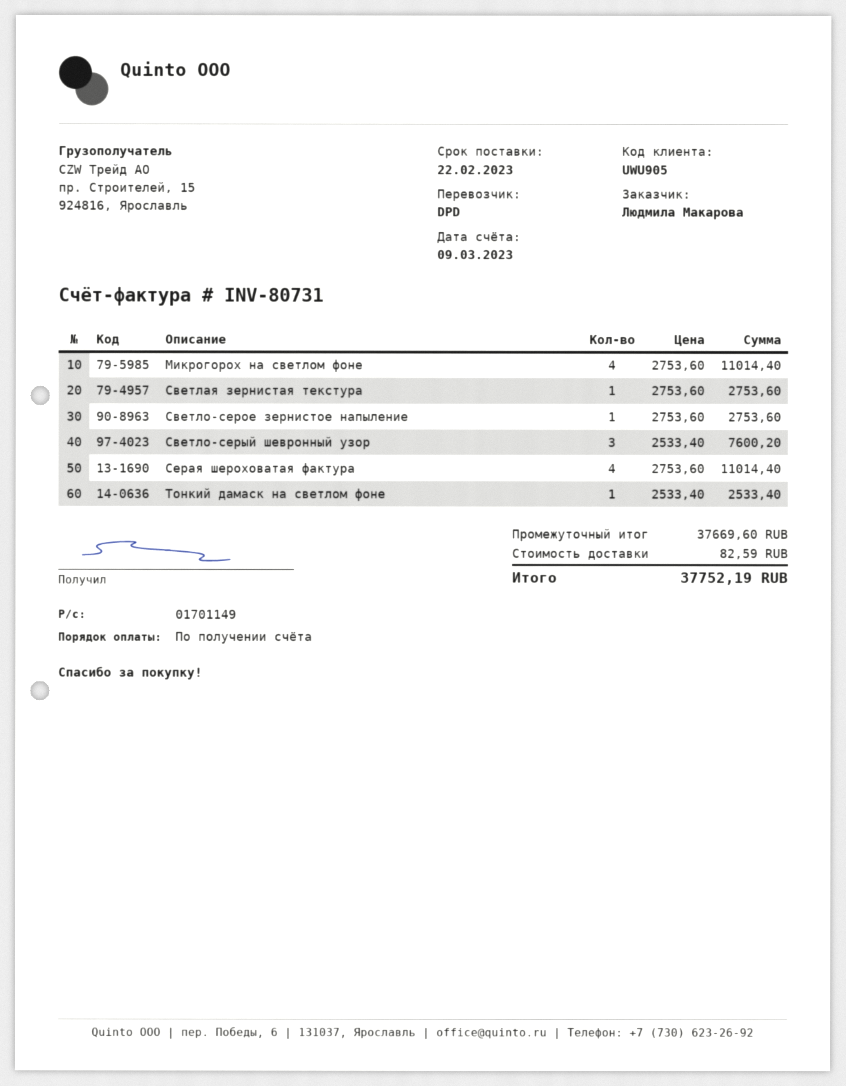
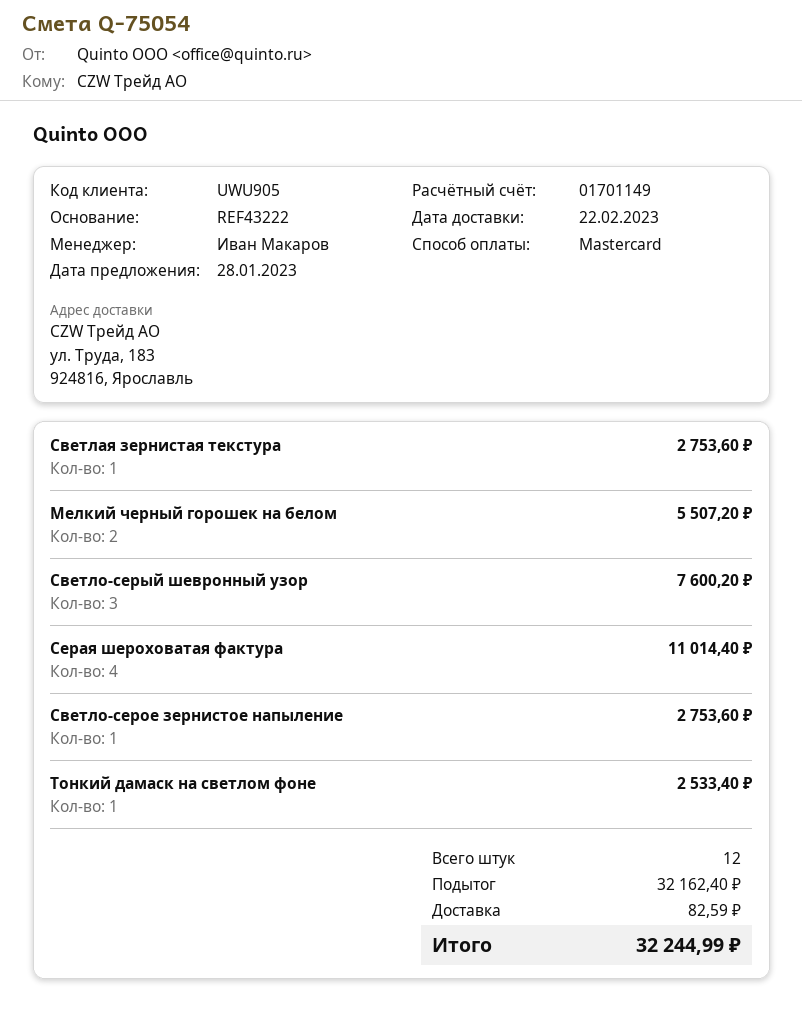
ship to: пр. Строителей, 15, 924816, Ярославль -> ул. Труда, 183, 924816, Ярославль
Микрогорох на светлом фоне: 4 for 11014.40 -> none
Мелкий черный горошек на белом: none -> 2 for 5507.20
subtotal: 37669.60 -> 32162.40
total: 37752.19 -> 32244.99

